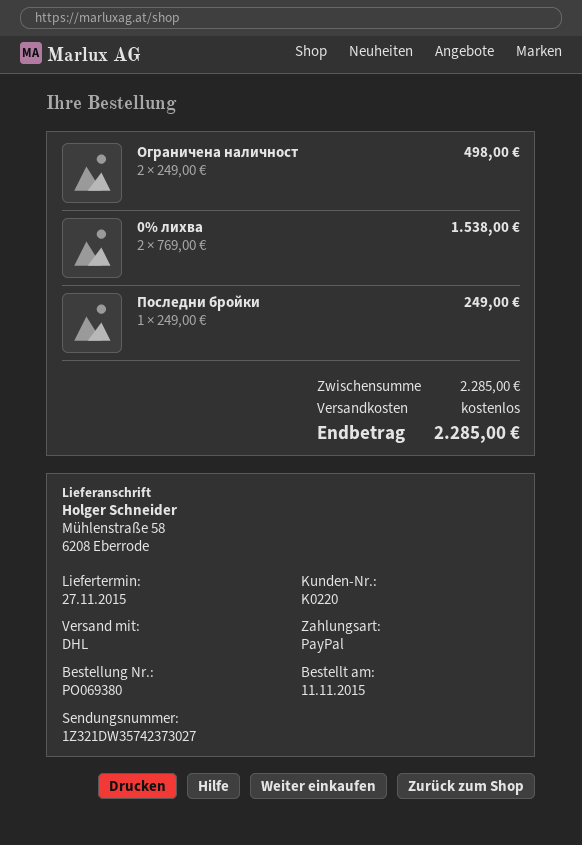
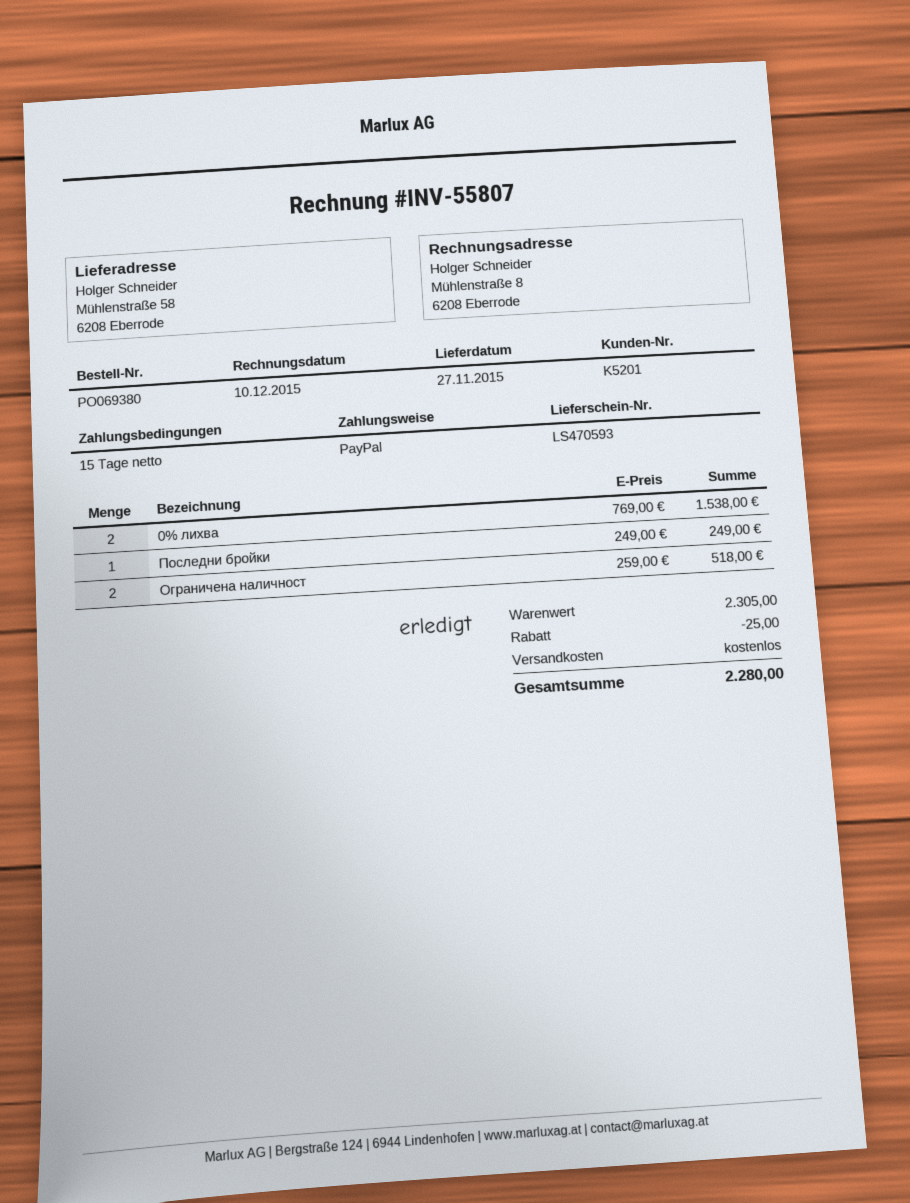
customer number: K0220 -> K5201
Ограничена наличност: 2 x 249.00 = 498.00 -> 2 x 259.00 = 518.00
subtotal: 2285.00 -> 2305.00
discount: none -> 25.00
total: 2285.00 -> 2280.00

